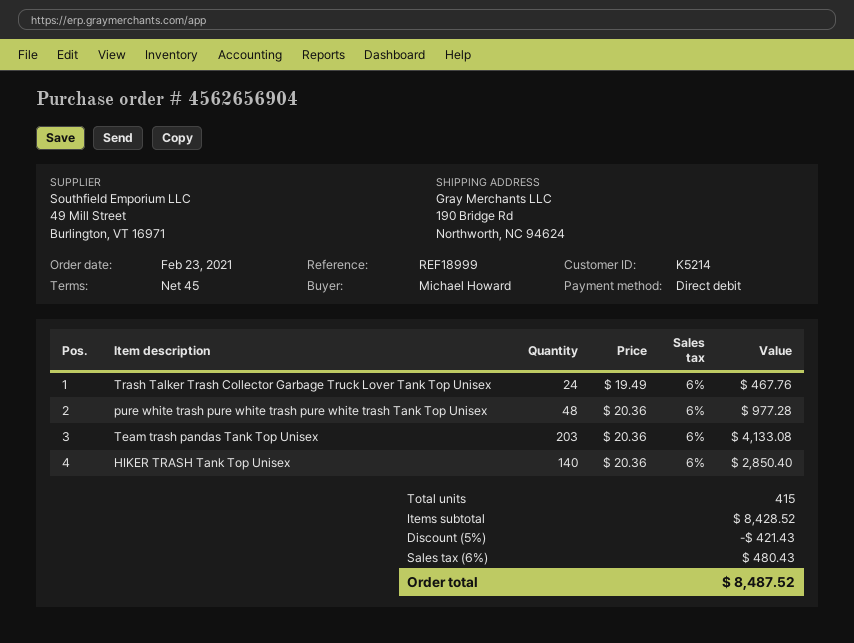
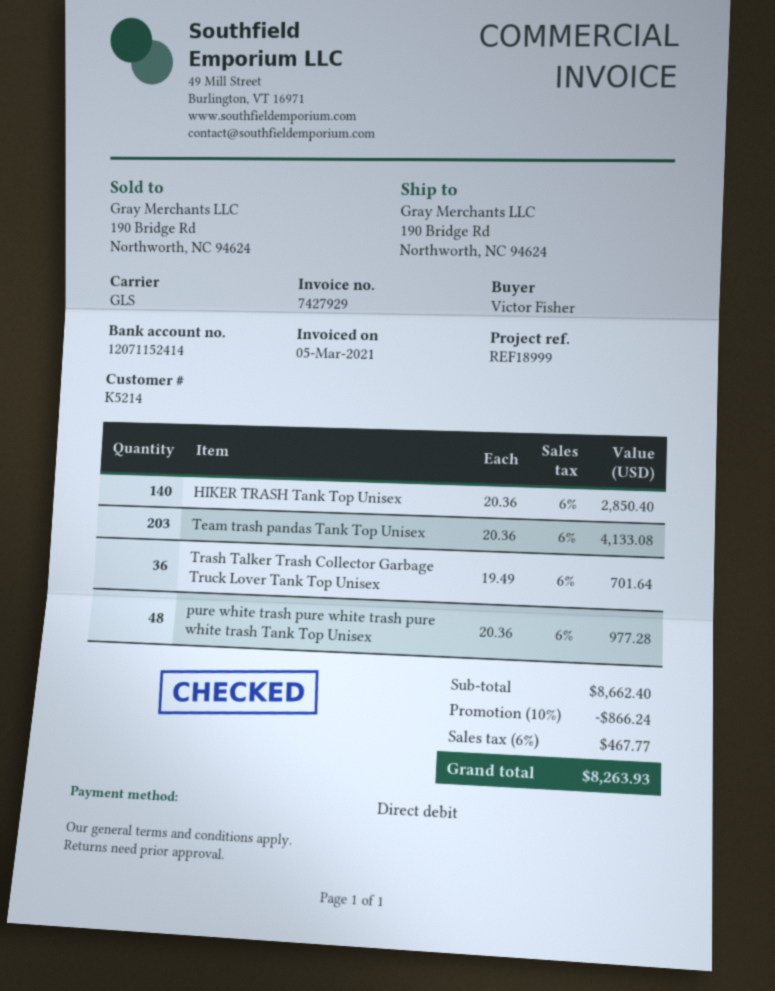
ordered by: Michael Howard -> Victor Fisher
Trash Talker Trash Collector Garbage Truck Lover Tank Top Unisex: 24 x 19.49 = 467.76 -> 36 x 19.49 = 701.64
subtotal: 8428.52 -> 8662.40
discount: 5% = 421.43 -> 10% = 866.24
tax: 6% = 480.43 -> 6% = 467.77
total: 8487.52 -> 8263.93

